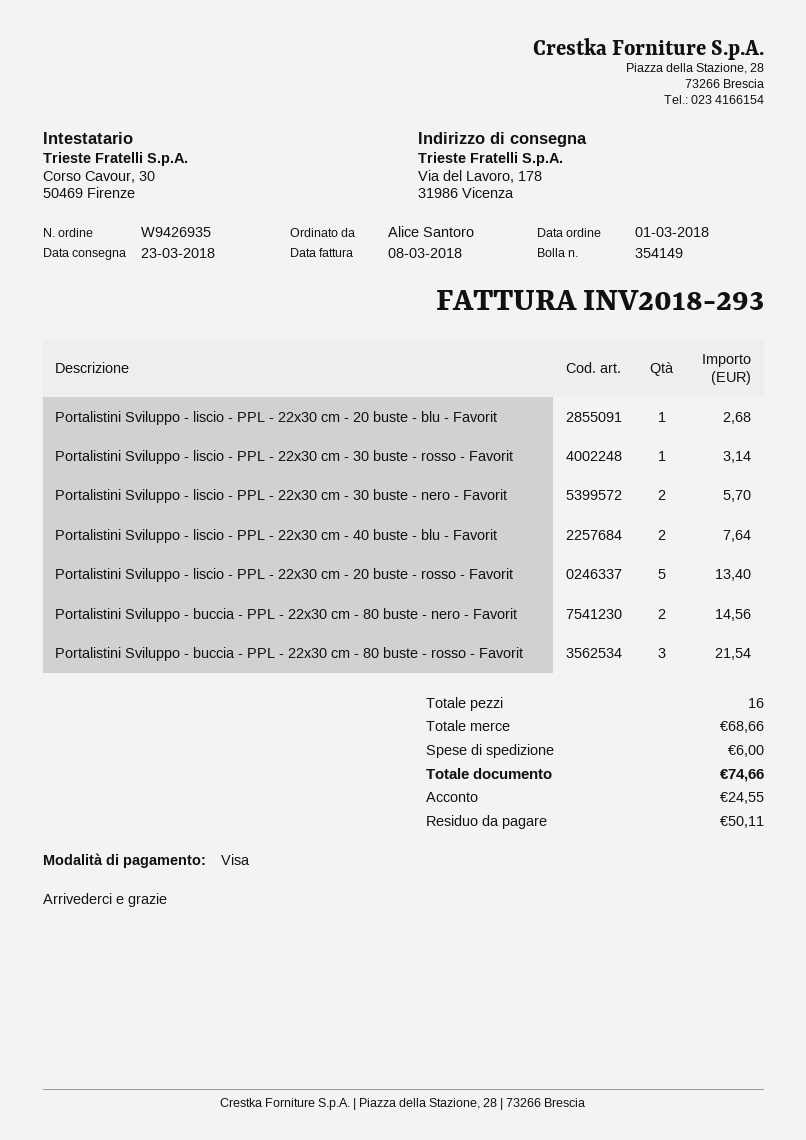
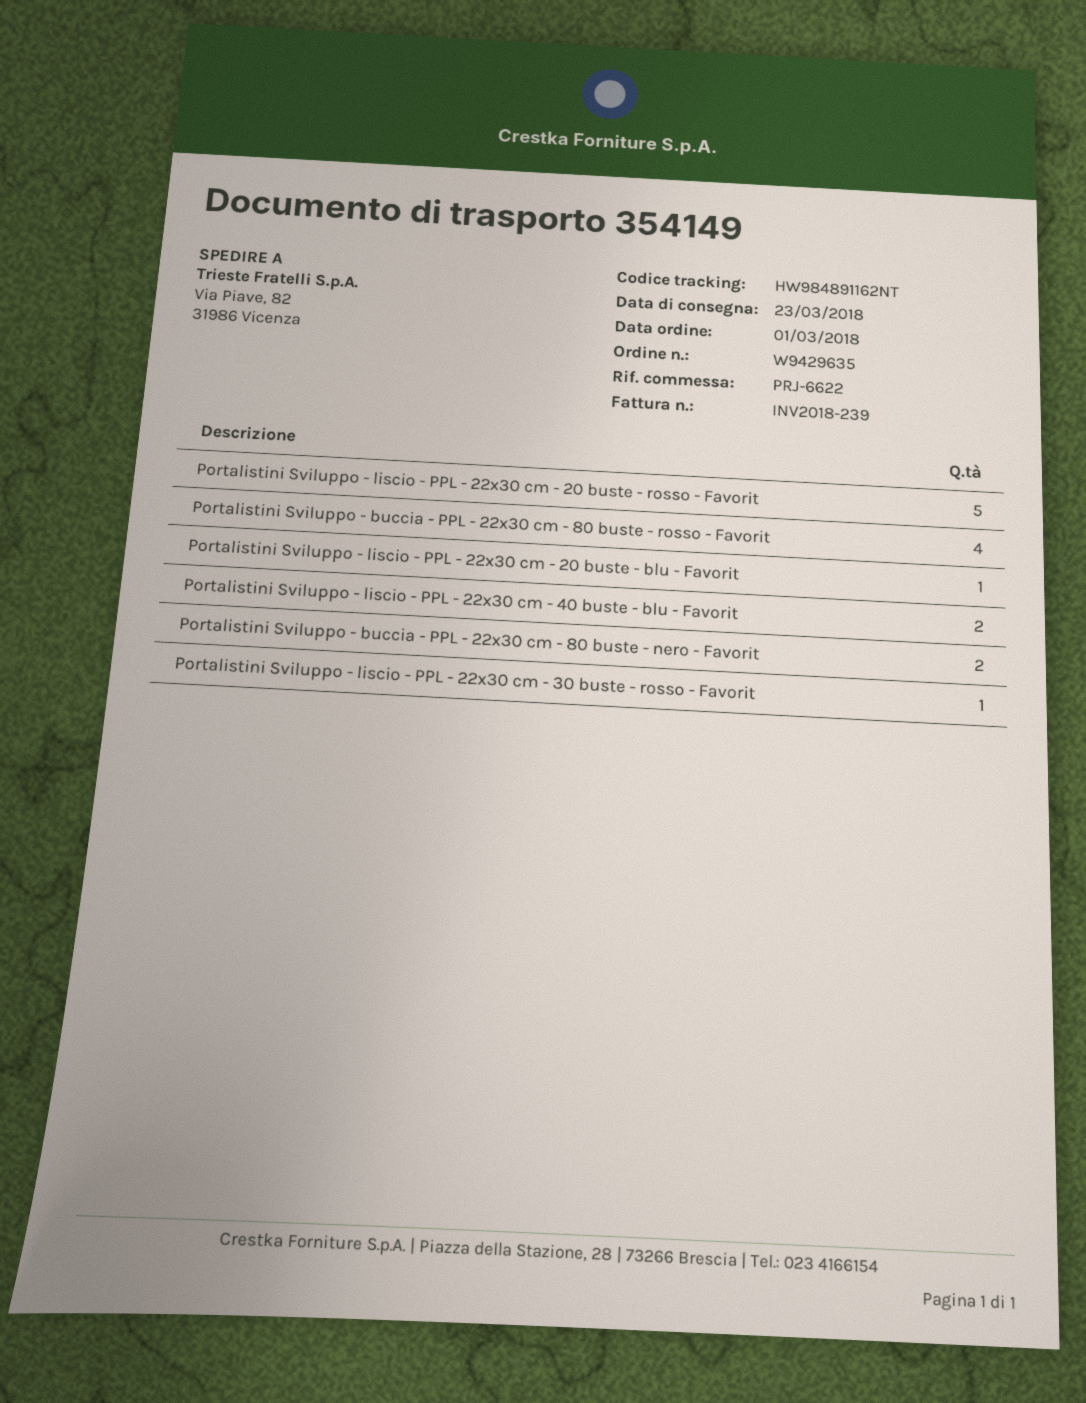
order number: W9426935 -> W9429635
invoice number: INV2018-293 -> INV2018-239
ship to: Via del Lavoro, 178, 31986 Vicenza -> Via Piave, 82, 31986 Vicenza
Portalistini Sviluppo - liscio - PPL - 22x30 cm - 30 buste - nero - Favorit: 2 -> none
Portalistini Sviluppo - buccia - PPL - 22x30 cm - 80 buste - rosso - Favorit: 3 -> 4

